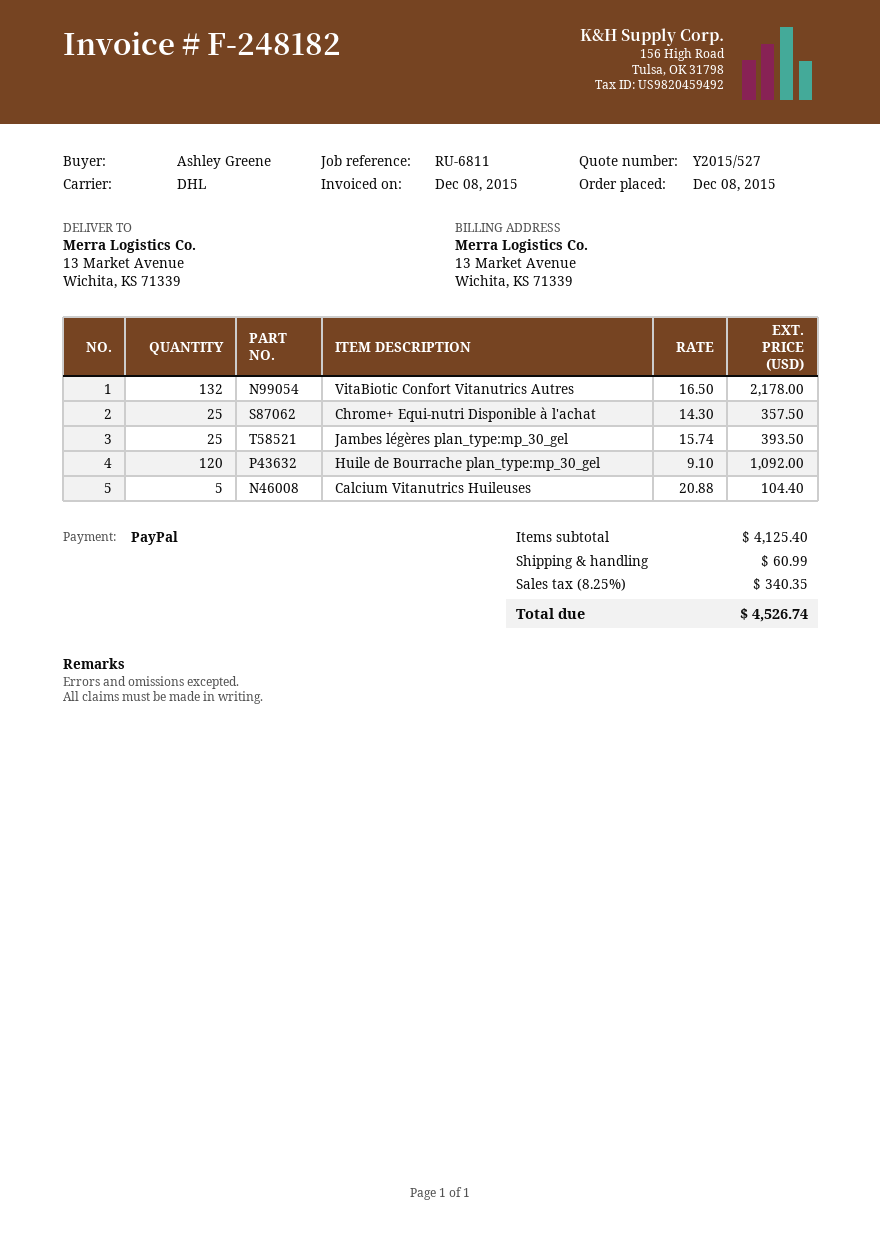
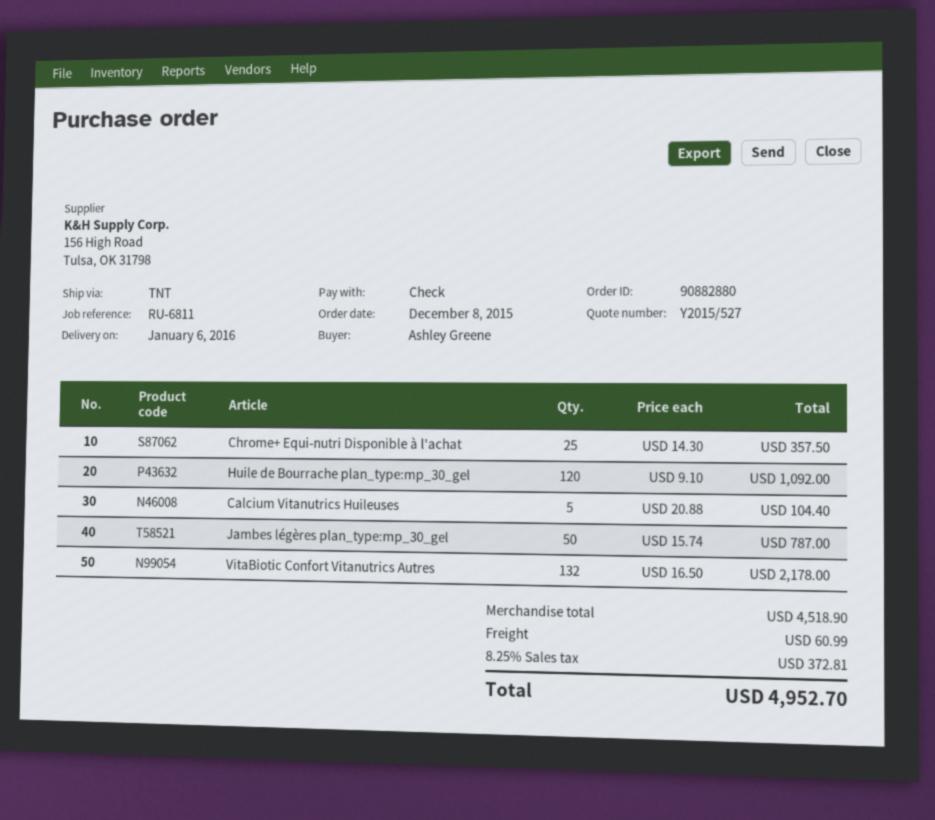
payment method: PayPal -> cheque
shipping method: DHL -> TNT
Jambes légères plan_type:mp_30_gel: 25 x 15.74 = 393.50 -> 50 x 15.74 = 787.00
subtotal: 4125.40 -> 4518.90
tax: 8.25% = 340.35 -> 8.25% = 372.81
total: 4526.74 -> 4952.70

